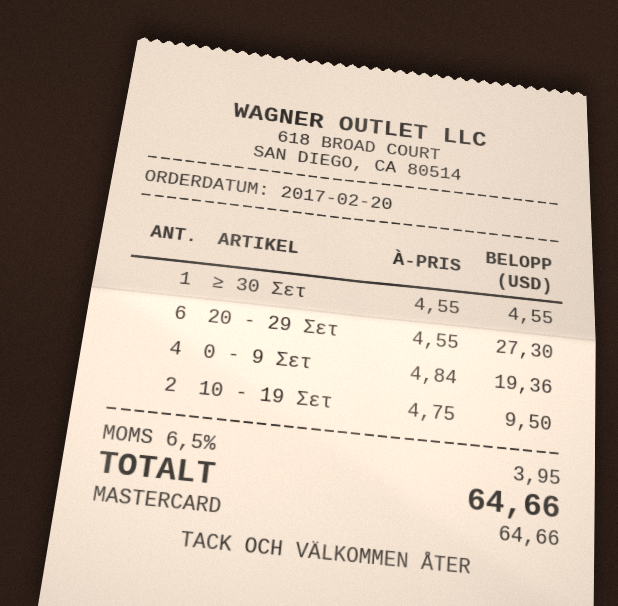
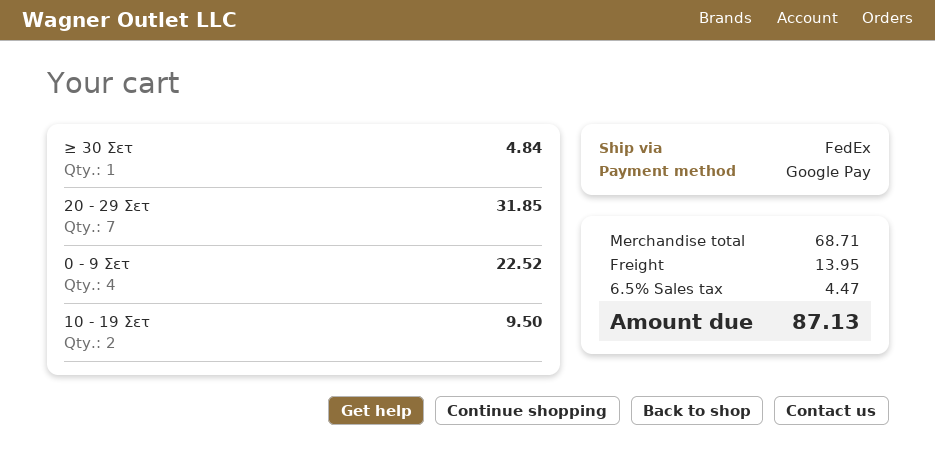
payment method: Mastercard -> Google Pay
≥ 30 Σετ: 1 for 4.55 -> 1 for 4.84
20 - 29 Σετ: 6 for 27.30 -> 7 for 31.85
0 - 9 Σετ: 4 for 19.36 -> 4 for 22.52
shipping: none -> 13.95
tax: 6.5% = 3.95 -> 6.5% = 4.47
total: 64.66 -> 87.13

